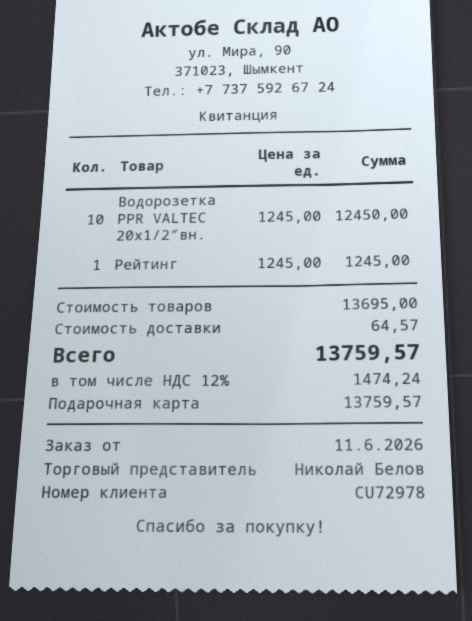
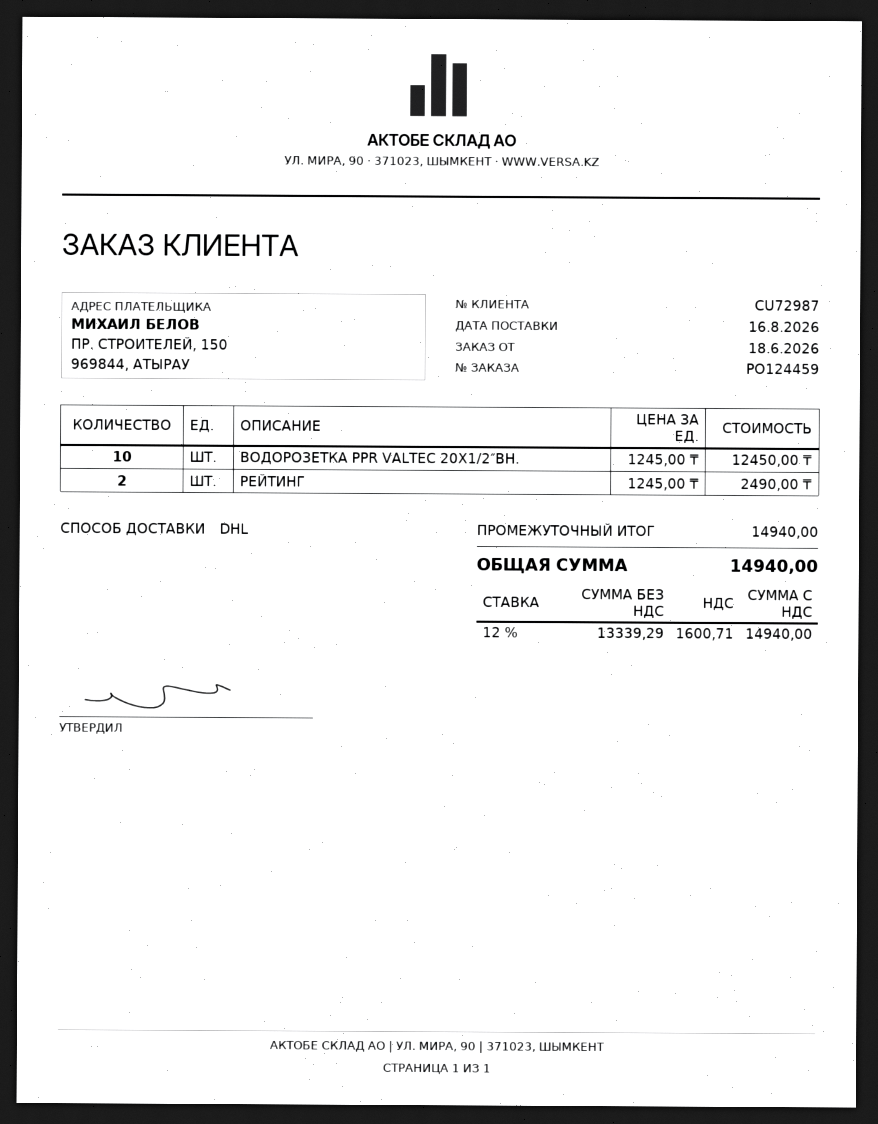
order date: 2026-06-11 -> 2026-06-18
customer number: CU72978 -> CU72987
Рейтинг: 1 x 1245.00 = 1245.00 -> 2 x 1245.00 = 2490.00
subtotal: 13695.00 -> 14940.00
shipping: 64.57 -> none
tax: 12% = 1474.24 -> 12% = 1600.71
total: 13759.57 -> 14940.00

